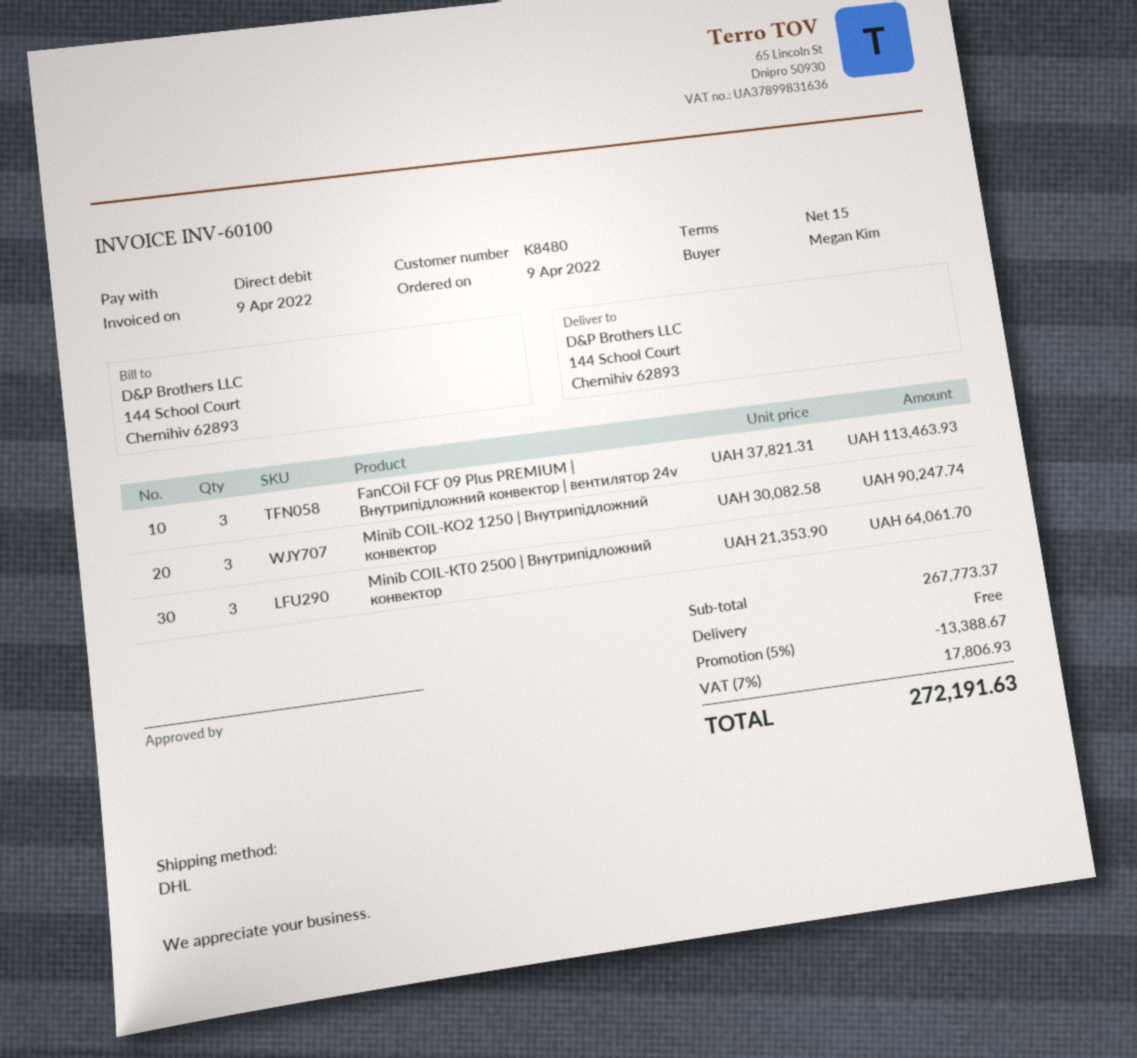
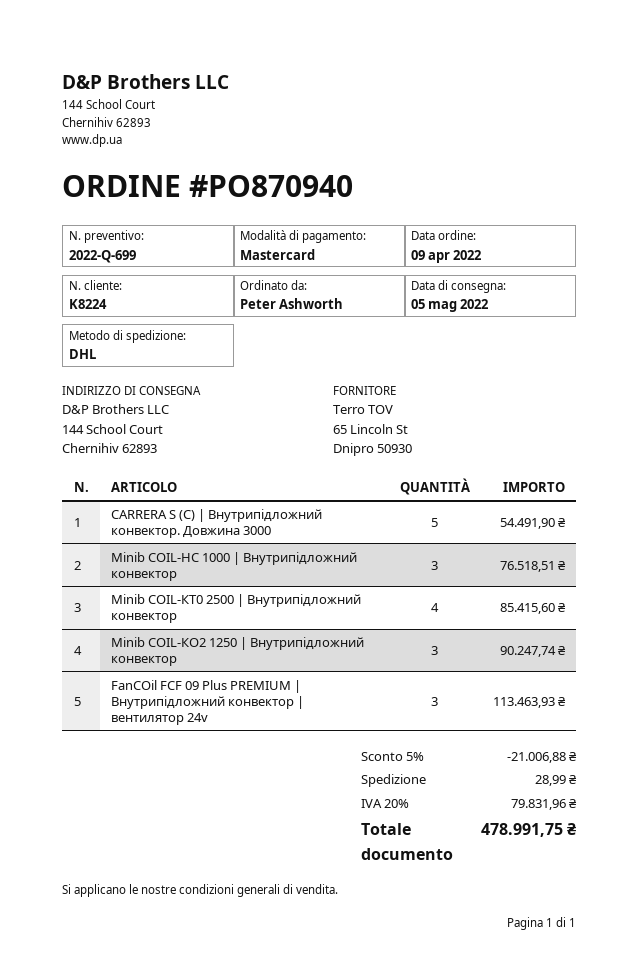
customer number: K8480 -> K8224
ordered by: Megan Kim -> Peter Ashworth
payment method: direct debit -> Mastercard
Minib COIL-КТ0 2500 | Внутрипідложний конвектор: 3 for 64061.70 -> 4 for 85415.60
CARRERA S (С) | Внутрипідложний конвектор. Довжина 3000: none -> 5 for 54491.90
Minib COIL-НС 1000 | Внутрипідложний конвектор: none -> 3 for 76518.51
discount: 5% = 13388.67 -> 5% = 21006.88
shipping: 0.00 -> 28.99
tax: 7% = 17806.93 -> 20% = 79831.96
total: 272191.63 -> 478991.75

